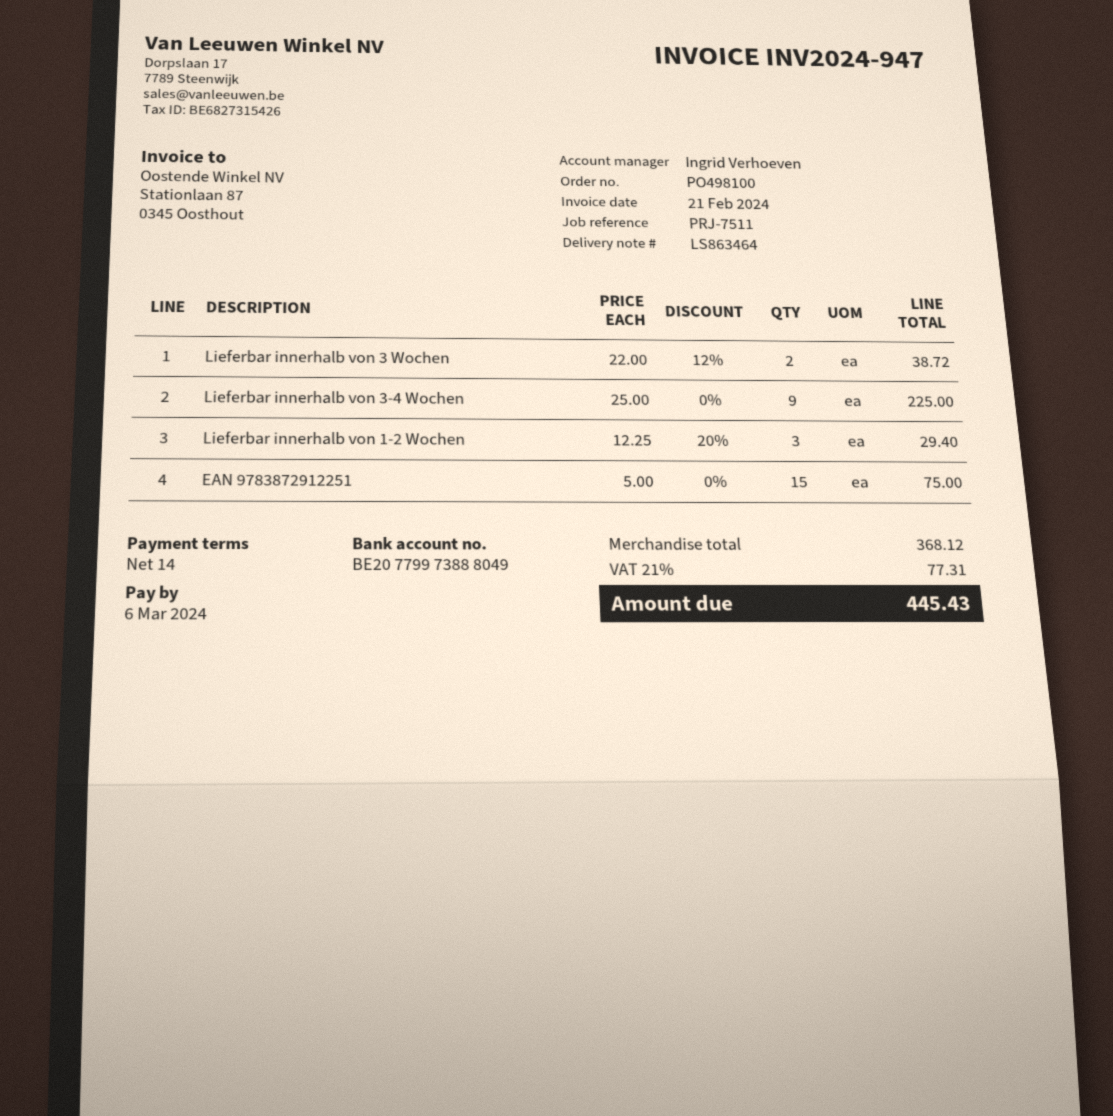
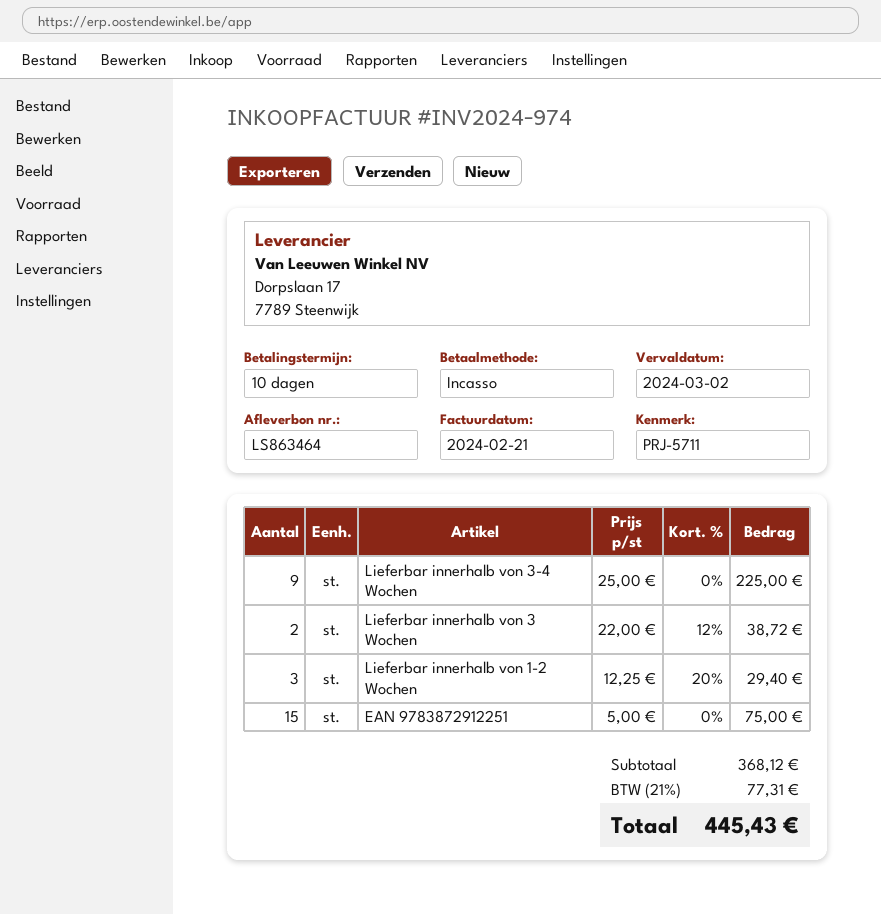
invoice number: INV2024-947 -> INV2024-974
payment terms: 14 days -> 10 days
due date: 2024-03-06 -> 2024-03-02
reference: PRJ-7511 -> PRJ-5711

